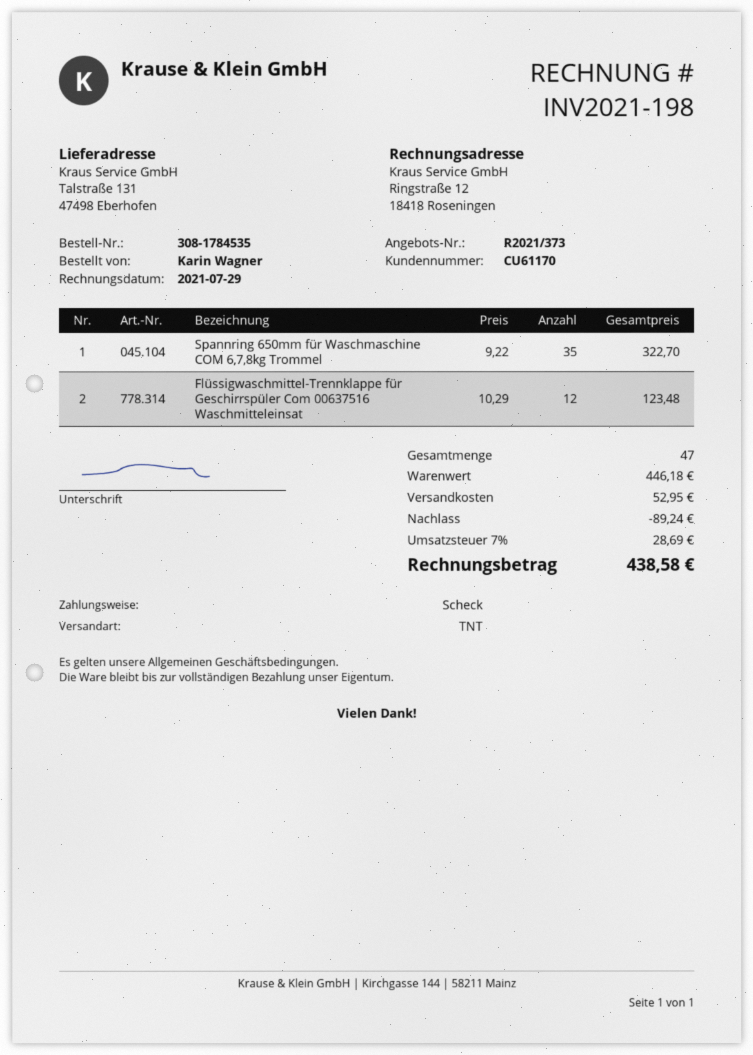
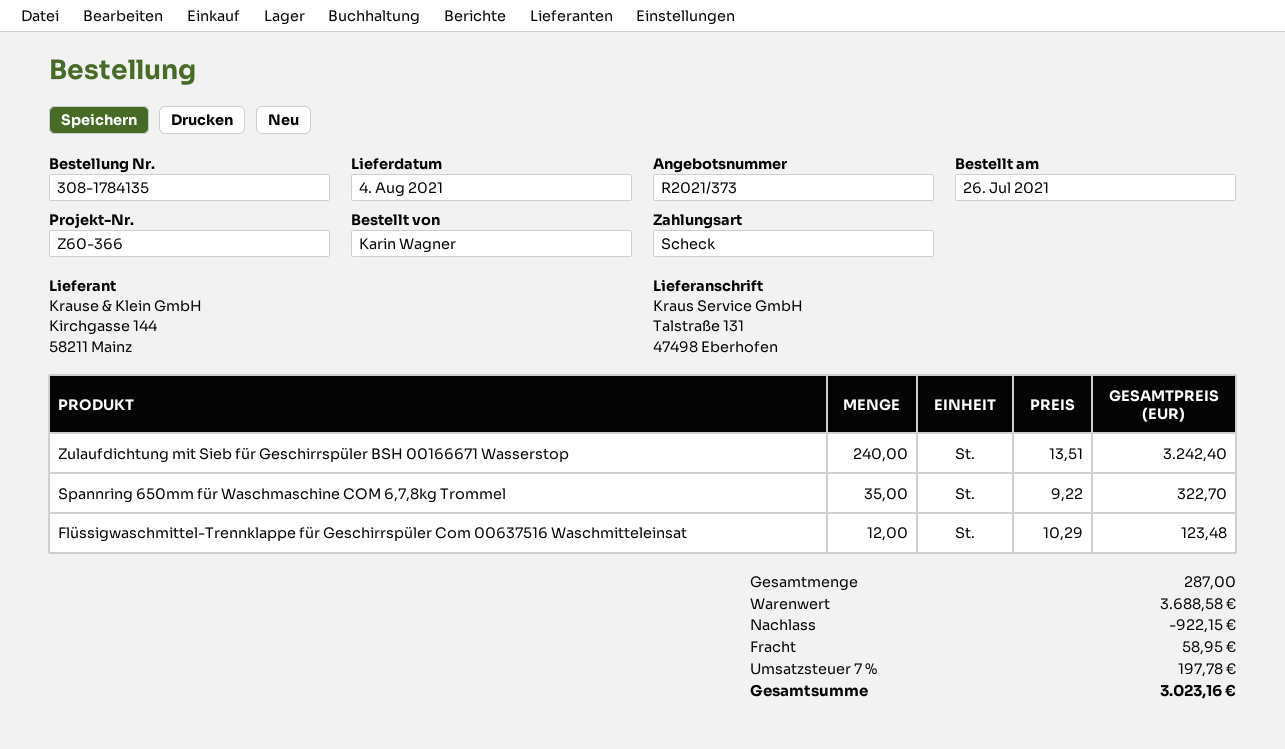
order number: 308-1784535 -> 308-1784135
Zulaufdichtung mit Sieb für Geschirrspüler BSH 00166671 Wasserstop: none -> 240 x 13.51 = 3242.40
total quantity: 47 -> 287
subtotal: 446.18 -> 3688.58
discount: 89.24 -> 922.15
shipping: 52.95 -> 58.95
tax: 7% = 28.69 -> 7% = 197.78
total: 438.58 -> 3023.16

